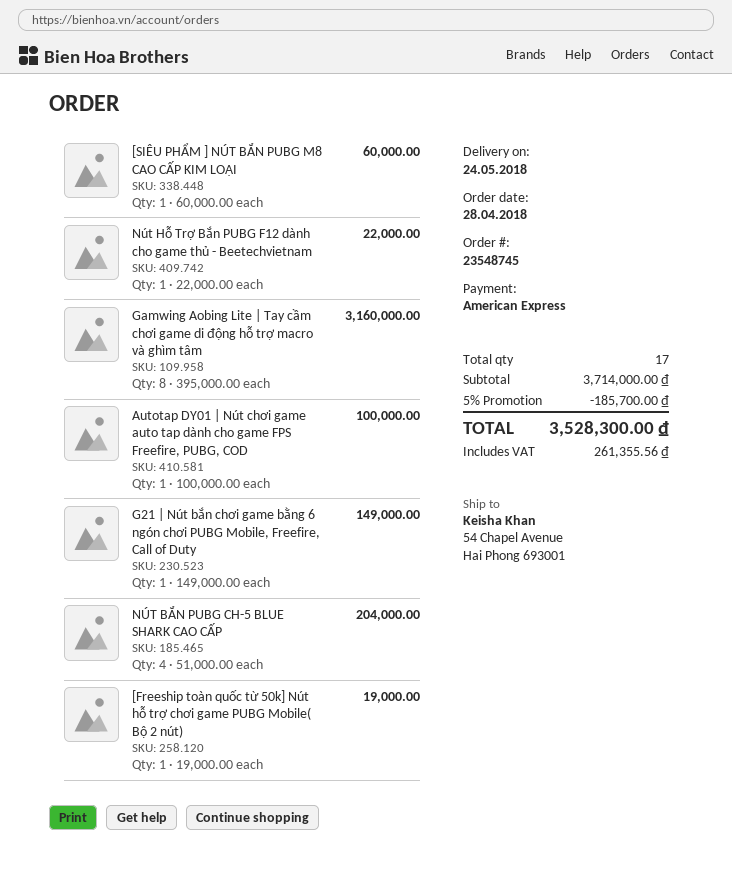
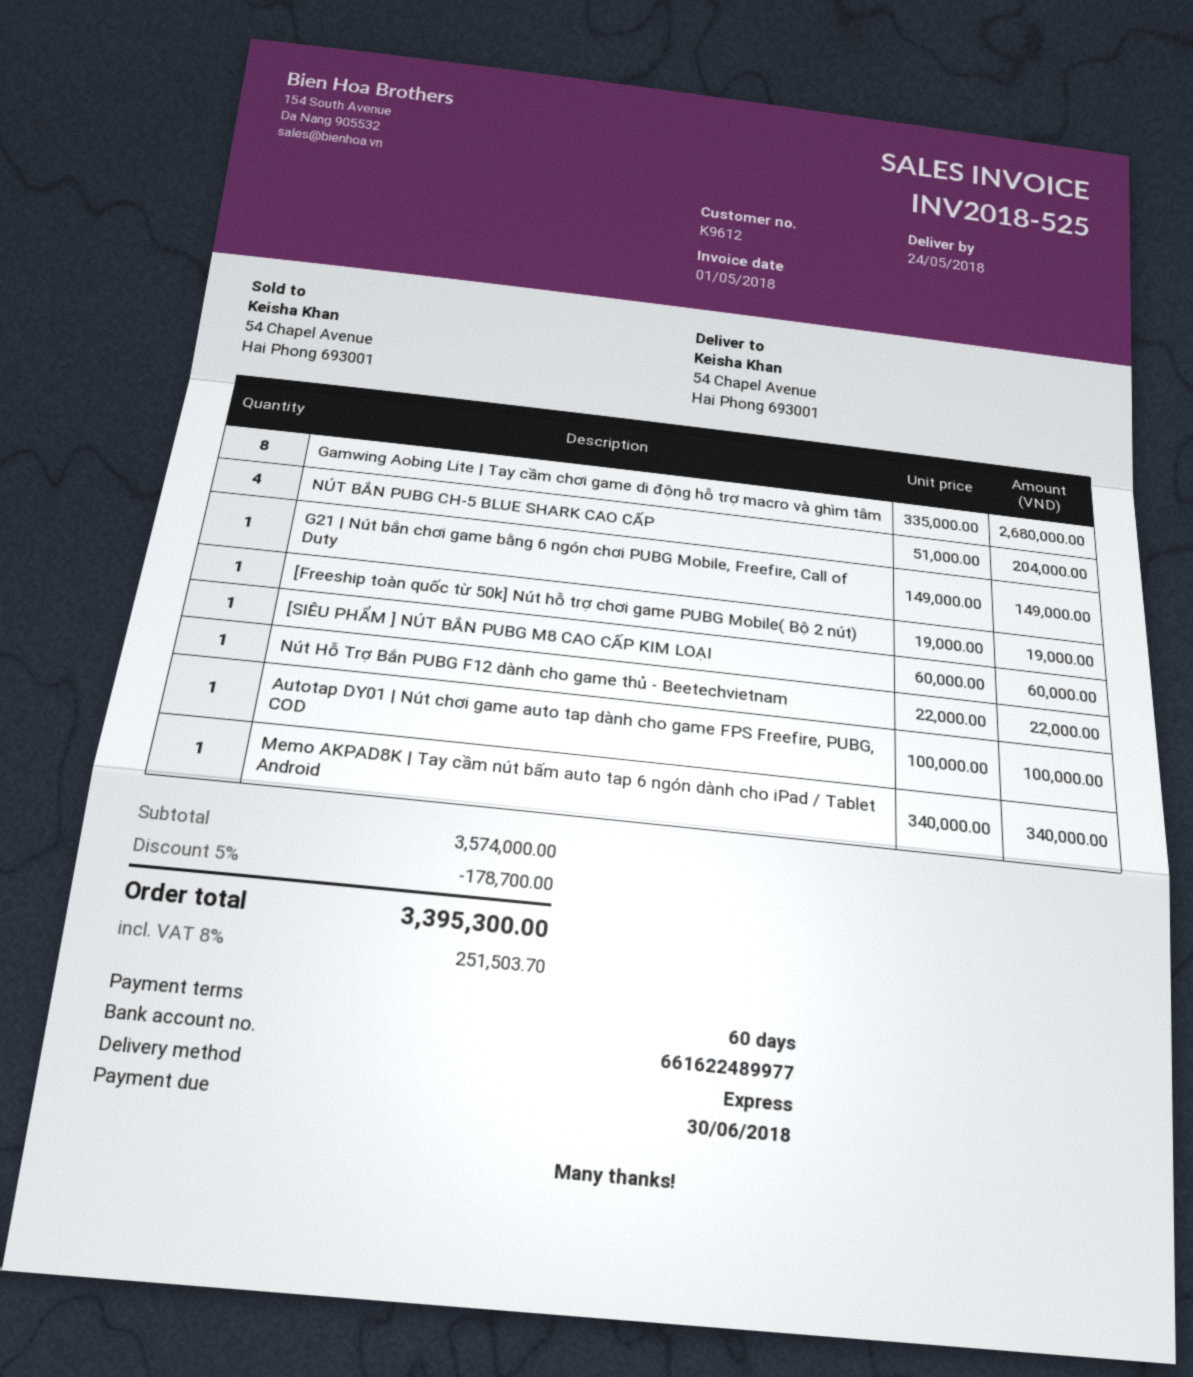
Gamwing Aobing Lite | Tay cầm chơi game di động hỗ trợ macro và ghìm tâm: 8 x 395000.00 = 3160000.00 -> 8 x 335000.00 = 2680000.00
Memo AKPAD8K | Tay cầm nút bấm auto tap 6 ngón dành cho iPad / Tablet Android: none -> 1 x 340000.00 = 340000.00
subtotal: 3714000.00 -> 3574000.00
discount: 5% = 185700.00 -> 5% = 178700.00
tax: 261355.56 -> 251503.70
total: 3528300.00 -> 3395300.00

